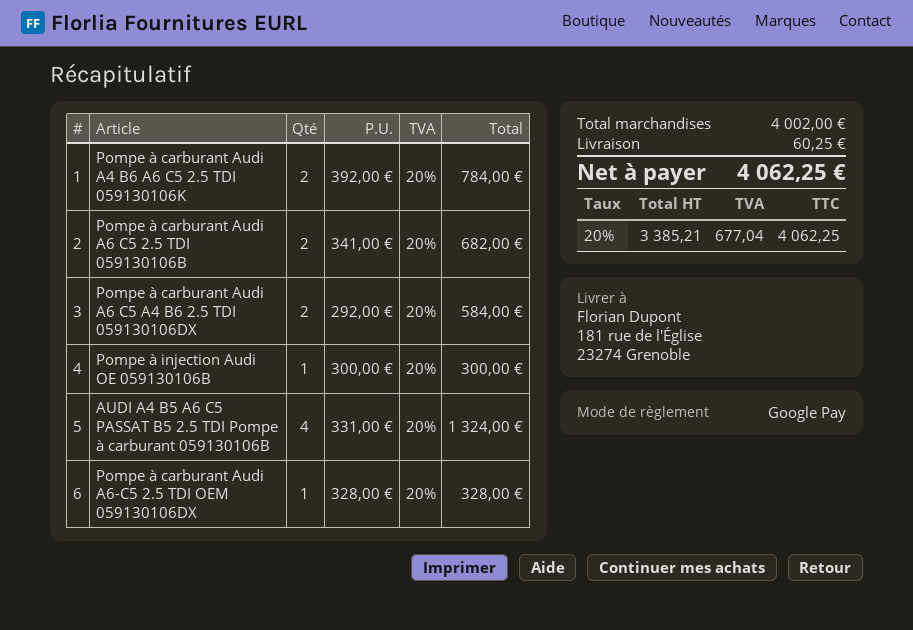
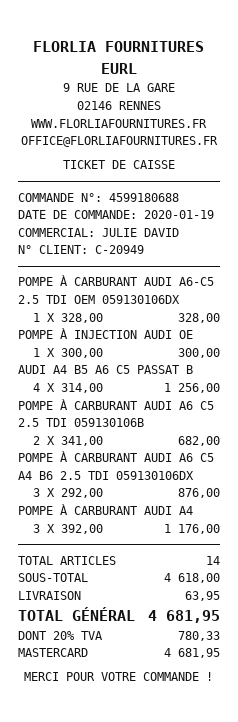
payment method: Google Pay -> Mastercard
Pompe à carburant Audi A4 B6 A6 C5 2.5 TDI 059130106K: 2 x 392.00 = 784.00 -> 3 x 392.00 = 1176.00
Pompe à carburant Audi A6 C5 A4 B6 2.5 TDI 059130106DX: 2 x 292.00 = 584.00 -> 3 x 292.00 = 876.00
AUDI A4 B5 A6 C5 PASSAT B5 2.5 TDI Pompe à carburant 059130106B: 4 x 331.00 = 1324.00 -> 4 x 314.00 = 1256.00
subtotal: 4002.00 -> 4618.00
shipping: 60.25 -> 63.95
tax: 20% = 677.04 -> 20% = 780.33
total: 4062.25 -> 4681.95

